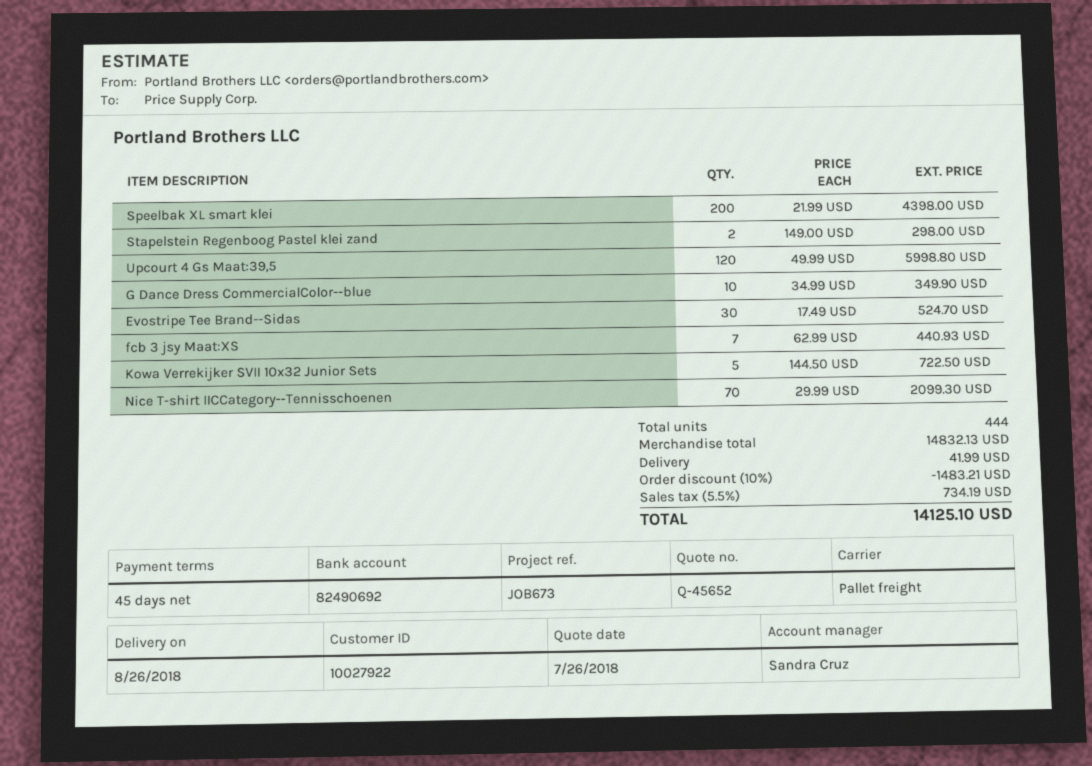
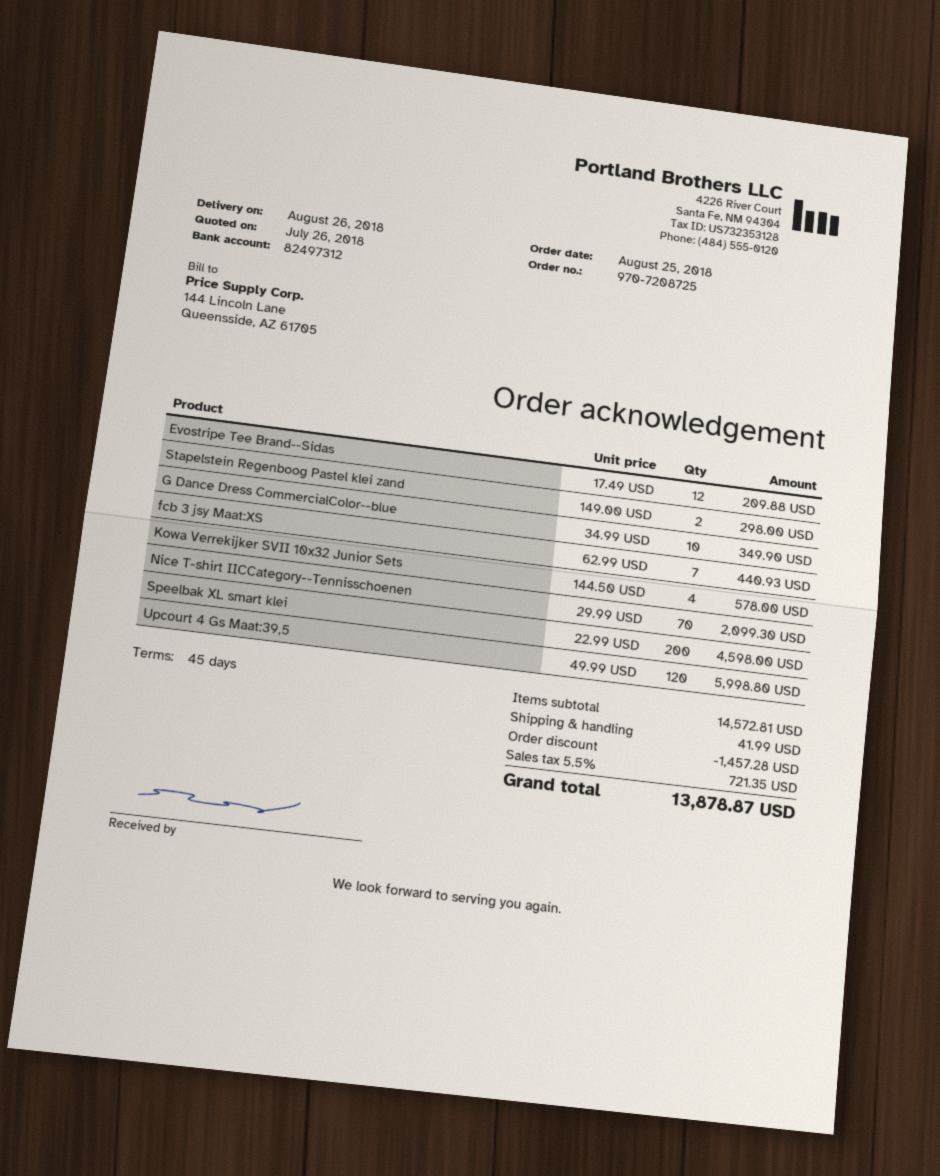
bank account: 82490692 -> 82497312
Speelbak XL smart klei: 200 x 21.99 = 4398.00 -> 200 x 22.99 = 4598.00
Evostripe Tee Brand--Sidas: 30 x 17.49 = 524.70 -> 12 x 17.49 = 209.88
Kowa Verrekijker SVII 10x32 Junior Sets: 5 x 144.50 = 722.50 -> 4 x 144.50 = 578.00
subtotal: 14832.13 -> 14572.81
discount: 1483.21 -> 1457.28
tax: 5.5% = 734.19 -> 5.5% = 721.35
total: 14125.10 -> 13878.87

